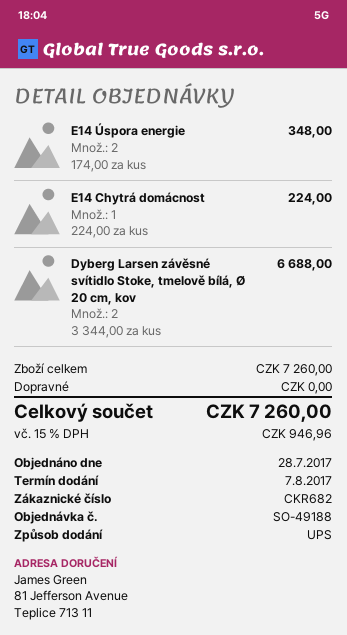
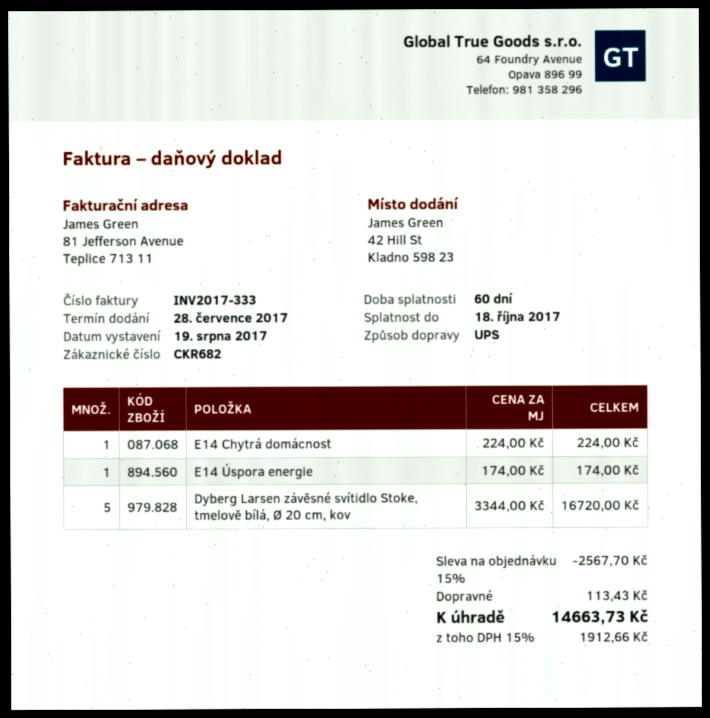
delivery date: 2017-08-07 -> 2017-07-28
ship to: 81 Jefferson Avenue, Teplice 713 11 -> 42 Hill St, Kladno 598 23
E14 Úspora energie: 2 x 174.00 = 348.00 -> 1 x 174.00 = 174.00
Dyberg Larsen závěsné svítidlo Stoke, tmelově bílá, Ø 20 cm, kov: 2 x 3344.00 = 6688.00 -> 5 x 3344.00 = 16720.00
discount: none -> 15% = 2567.70
shipping: 0.00 -> 113.43
tax: 15% = 946.96 -> 15% = 1912.66
total: 7260.00 -> 14663.73

